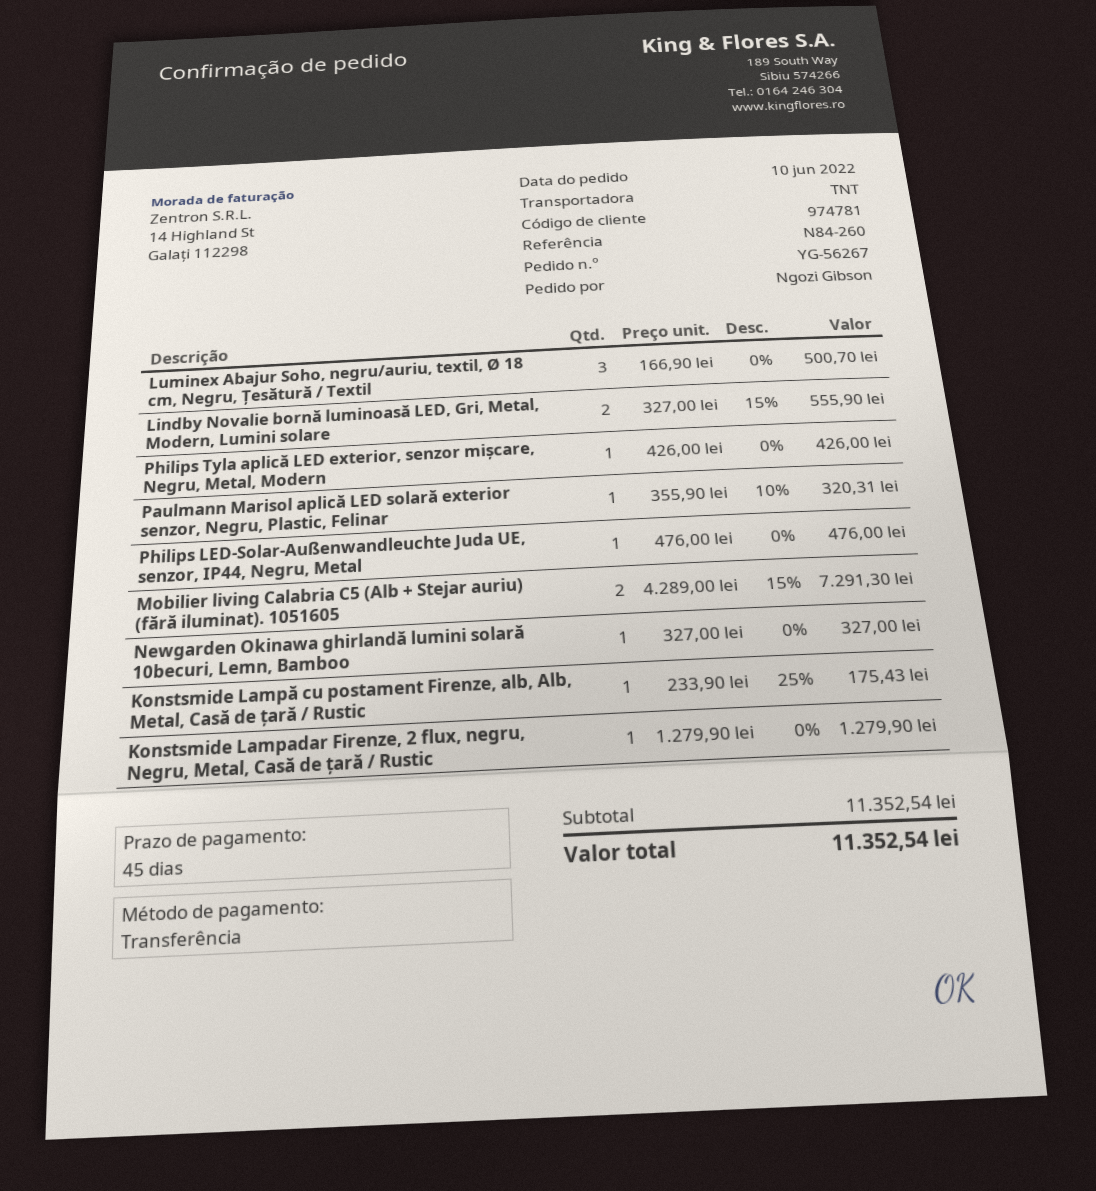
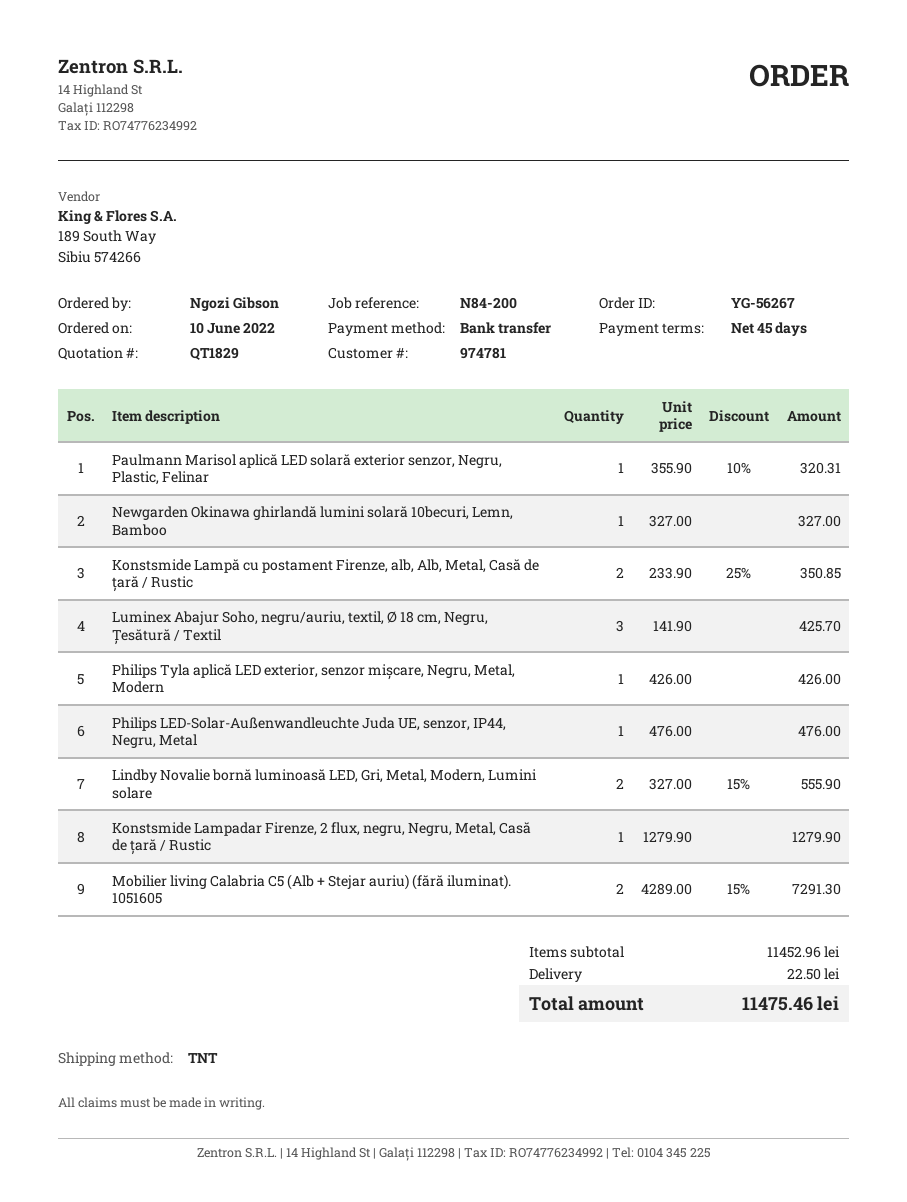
reference: N84-260 -> N84-200
Luminex Abajur Soho, negru/auriu, textil, Ø 18 cm, Negru, Țesătură / Textil: 3 x 166.90 = 500.70 -> 3 x 141.90 = 425.70
Konstsmide Lampă cu postament Firenze, alb, Alb, Metal, Casă de țară / Rustic: 1 x 233.90 - 25% = 175.43 -> 2 x 233.90 - 25% = 350.85
subtotal: 11352.54 -> 11452.96
shipping: none -> 22.50
total: 11352.54 -> 11475.46

